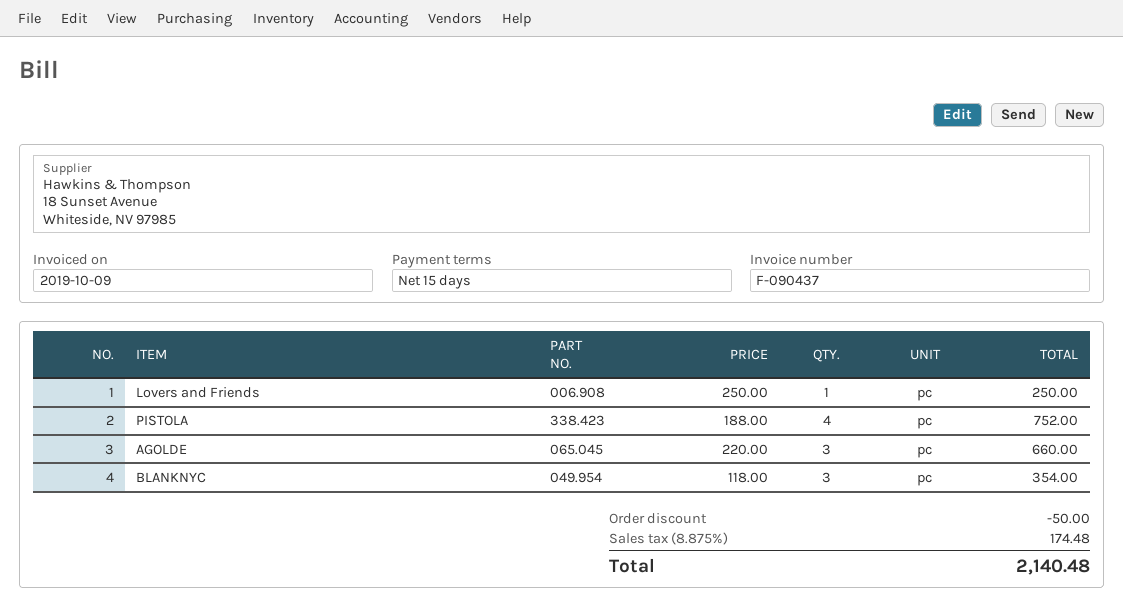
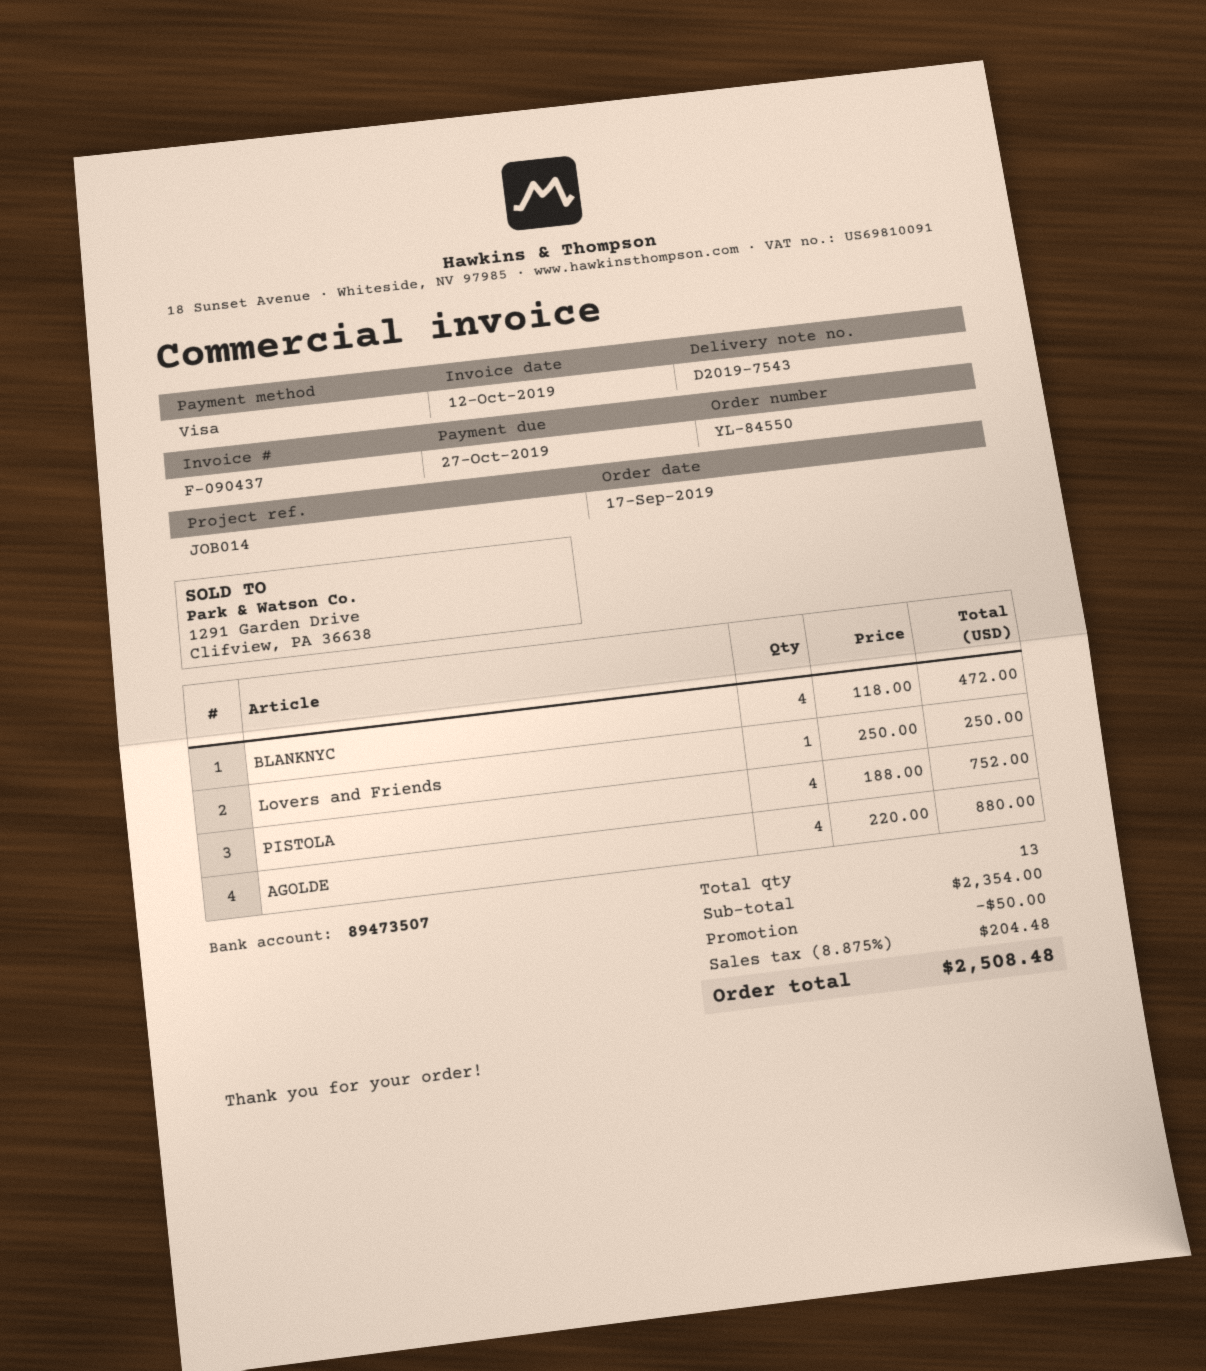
invoice date: 2019-10-09 -> 2019-10-12
AGOLDE: 3 x 220.00 = 660.00 -> 4 x 220.00 = 880.00
BLANKNYC: 3 x 118.00 = 354.00 -> 4 x 118.00 = 472.00
tax: 8.875% = 174.48 -> 8.875% = 204.48
total: 2140.48 -> 2508.48

